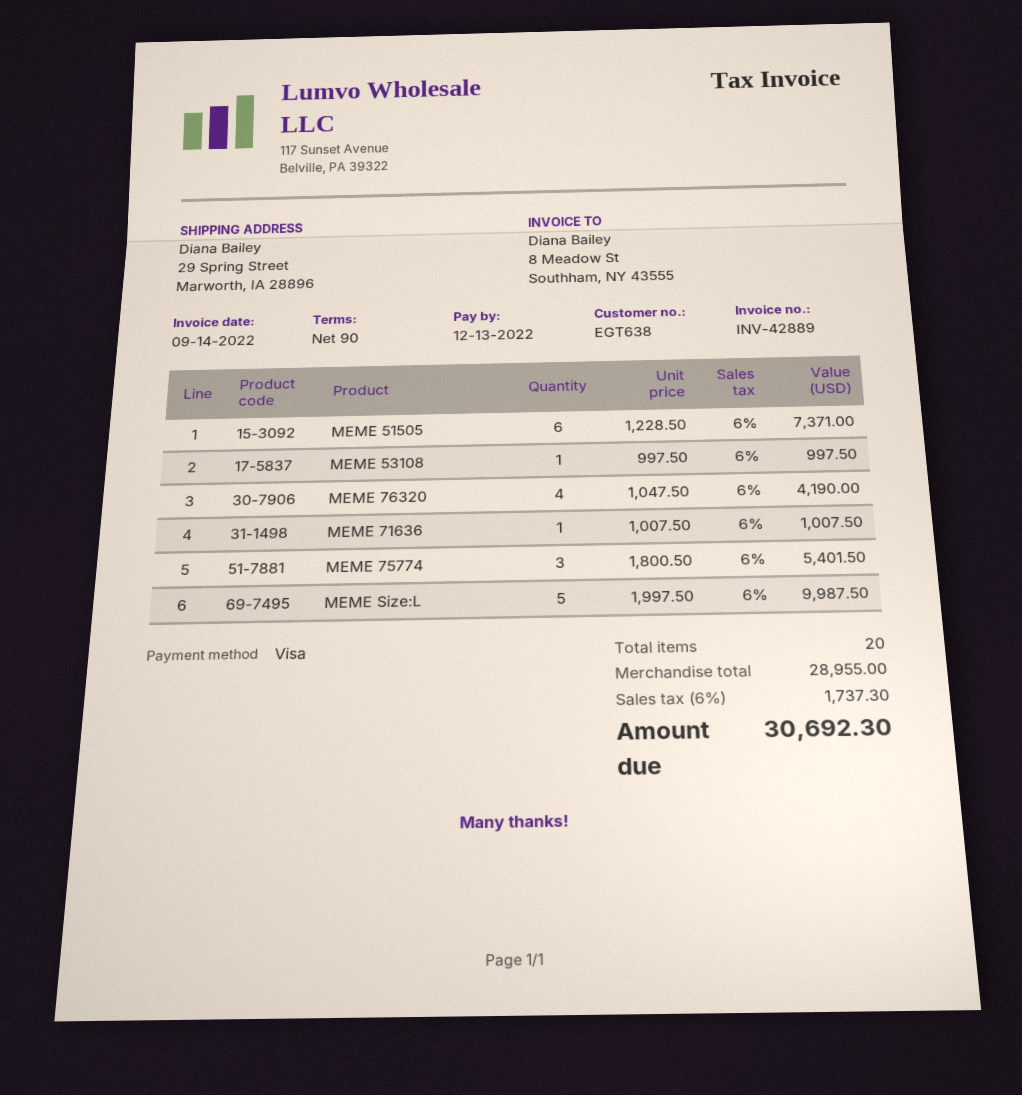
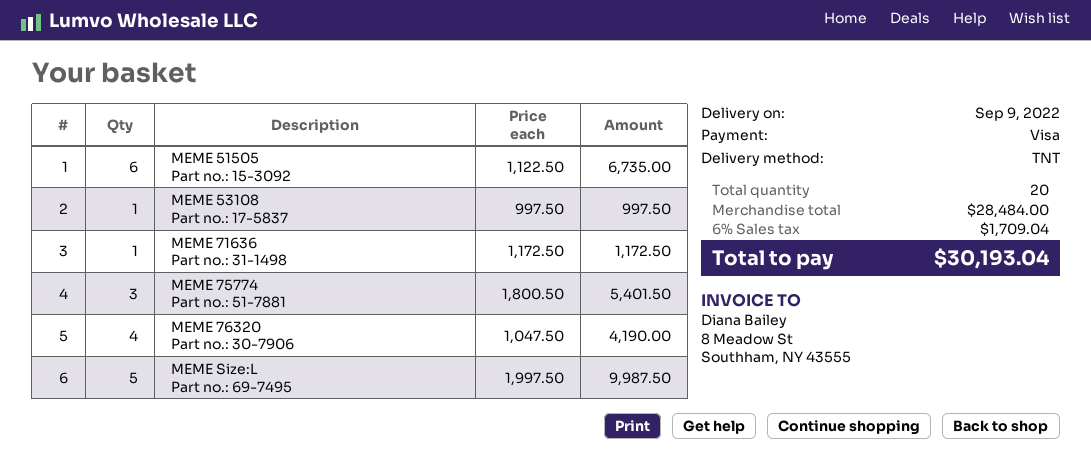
MEME 51505: 6 x 1228.50 = 7371.00 -> 6 x 1122.50 = 6735.00
MEME 71636: 1 x 1007.50 = 1007.50 -> 1 x 1172.50 = 1172.50
subtotal: 28955.00 -> 28484.00
tax: 6% = 1737.30 -> 6% = 1709.04
total: 30692.30 -> 30193.04

